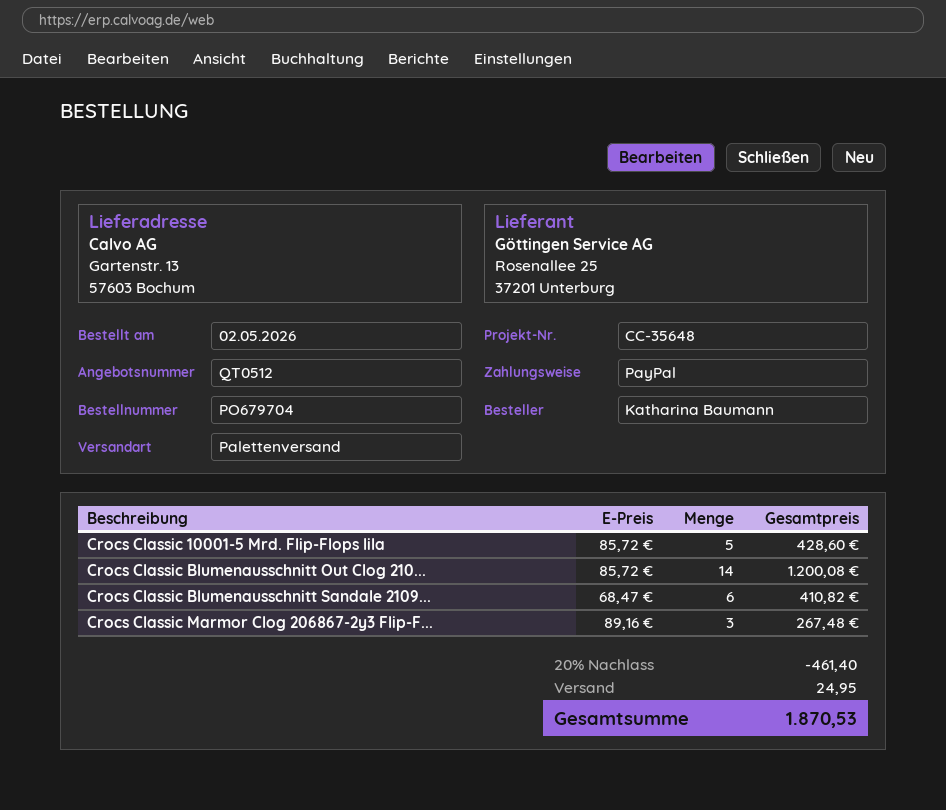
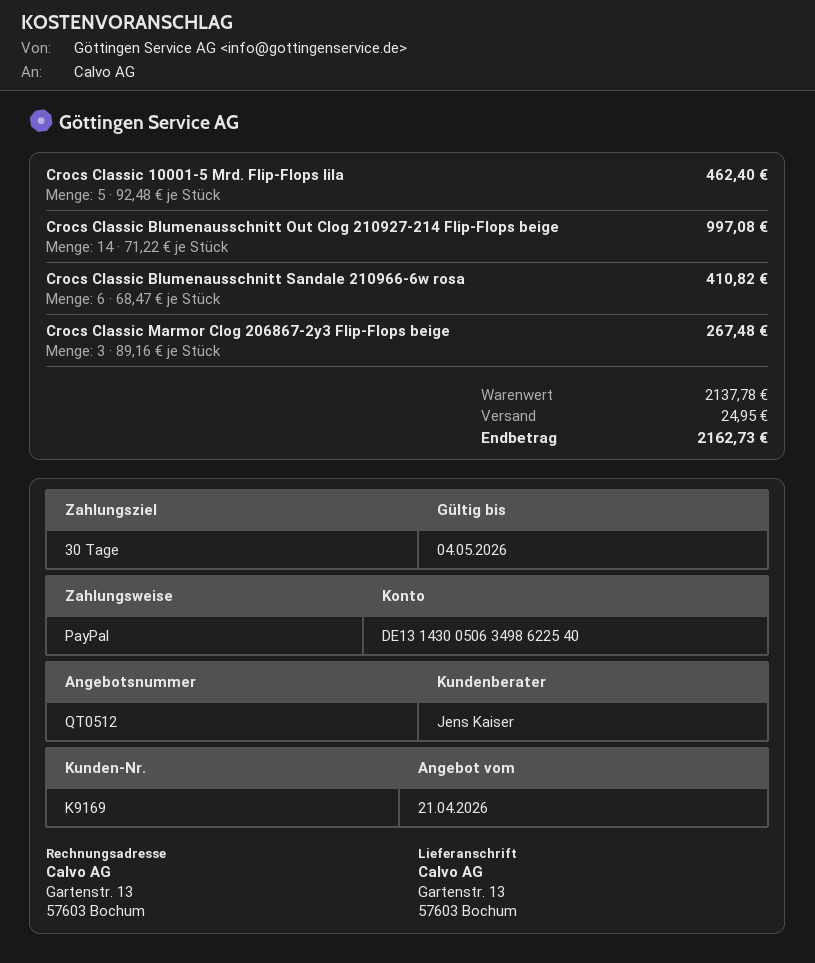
Crocs Classic 10001-5 Mrd. Flip-Flops lila: 5 x 85.72 = 428.60 -> 5 x 92.48 = 462.40
Crocs Classic Blumenausschnitt Out Clog 210...: 14 x 85.72 = 1200.08 -> 14 x 71.22 = 997.08
discount: 20% = 461.40 -> none
total: 1870.53 -> 2162.73

